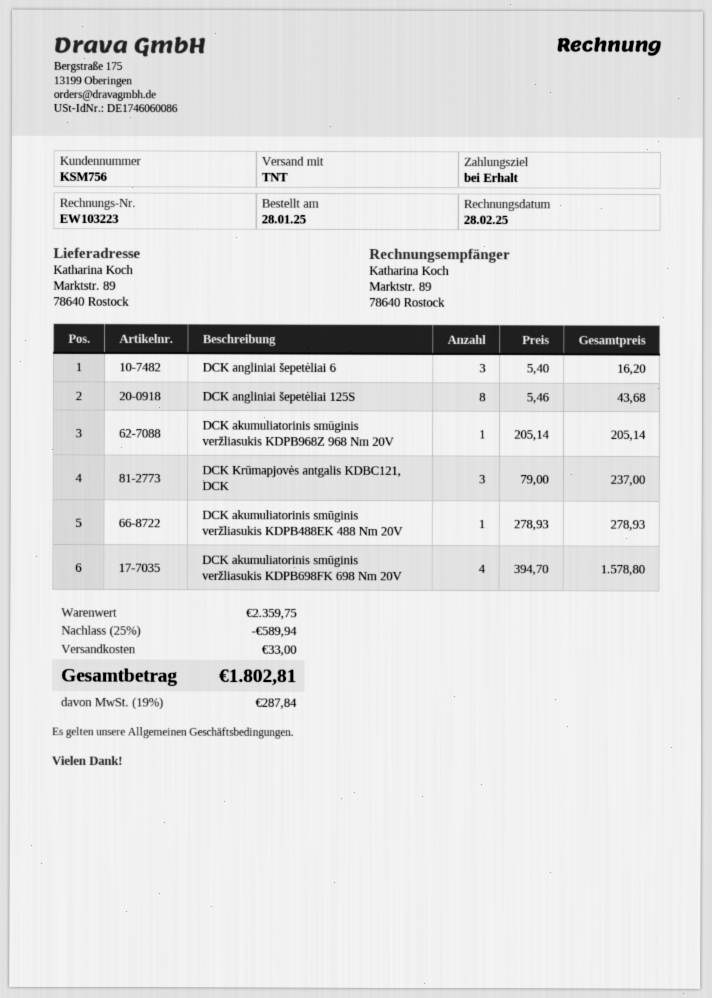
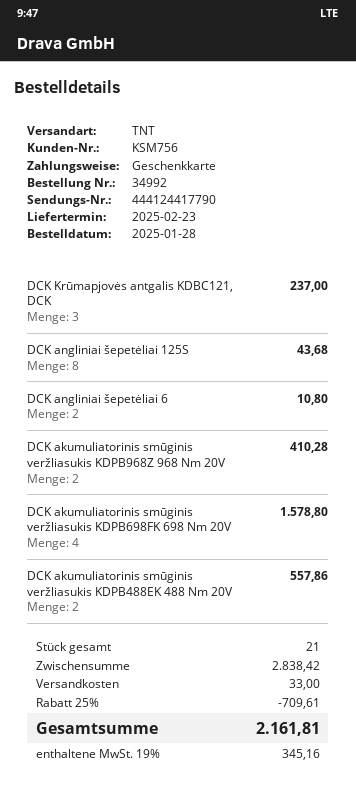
DCK angliniai šepetėliai 6: 3 for 16.20 -> 2 for 10.80
DCK akumuliatorinis smūginis veržliasukis KDPB968Z 968 Nm 20V: 1 for 205.14 -> 2 for 410.28
DCK akumuliatorinis smūginis veržliasukis KDPB488EK 488 Nm 20V: 1 for 278.93 -> 2 for 557.86
subtotal: 2359.75 -> 2838.42
discount: 25% = 589.94 -> 25% = 709.61
tax: 19% = 287.84 -> 19% = 345.16
total: 1802.81 -> 2161.81

